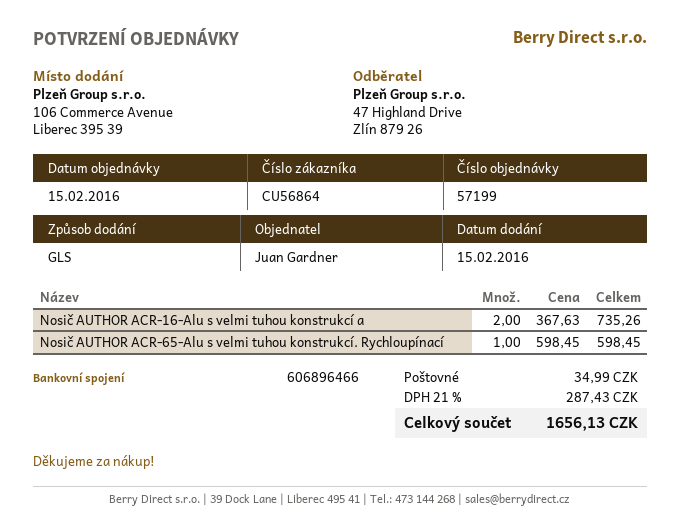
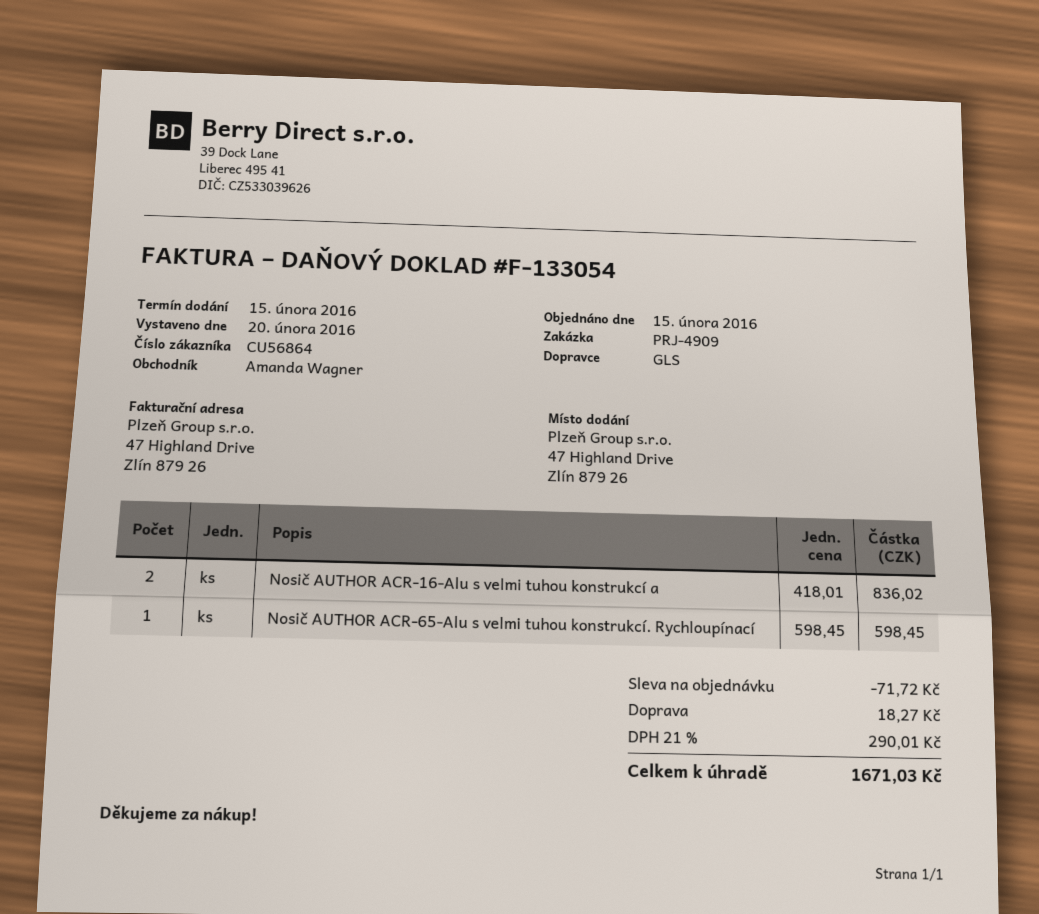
ship to: 106 Commerce Avenue, Liberec 395 39 -> 47 Highland Drive, Zlín 879 26
Nosič AUTHOR ACR-16-Alu s velmi tuhou konstrukcí a: 2 x 367.63 = 735.26 -> 2 x 418.01 = 836.02
discount: none -> 71.72
shipping: 34.99 -> 18.27
tax: 21% = 287.43 -> 21% = 290.01
total: 1656.13 -> 1671.03

